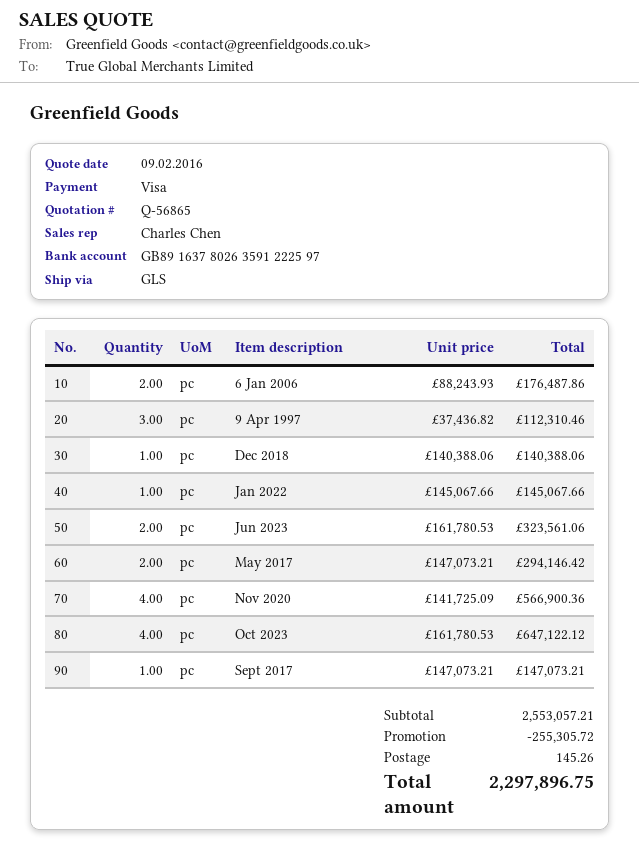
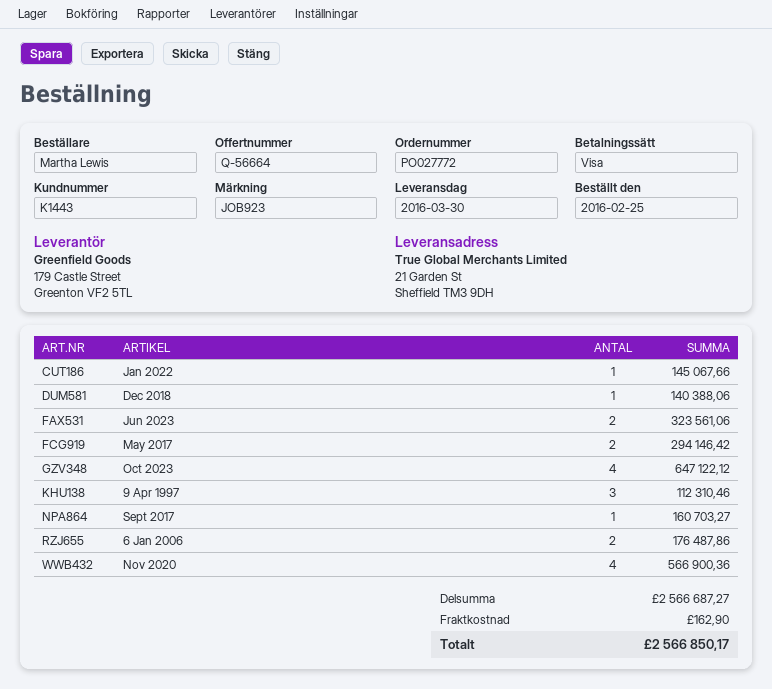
quote number: Q-56865 -> Q-56664
Sept 2017: 1 for 147073.21 -> 1 for 160703.27
subtotal: 2553057.21 -> 2566687.27
discount: 255305.72 -> none
shipping: 145.26 -> 162.90
total: 2297896.75 -> 2566850.17

